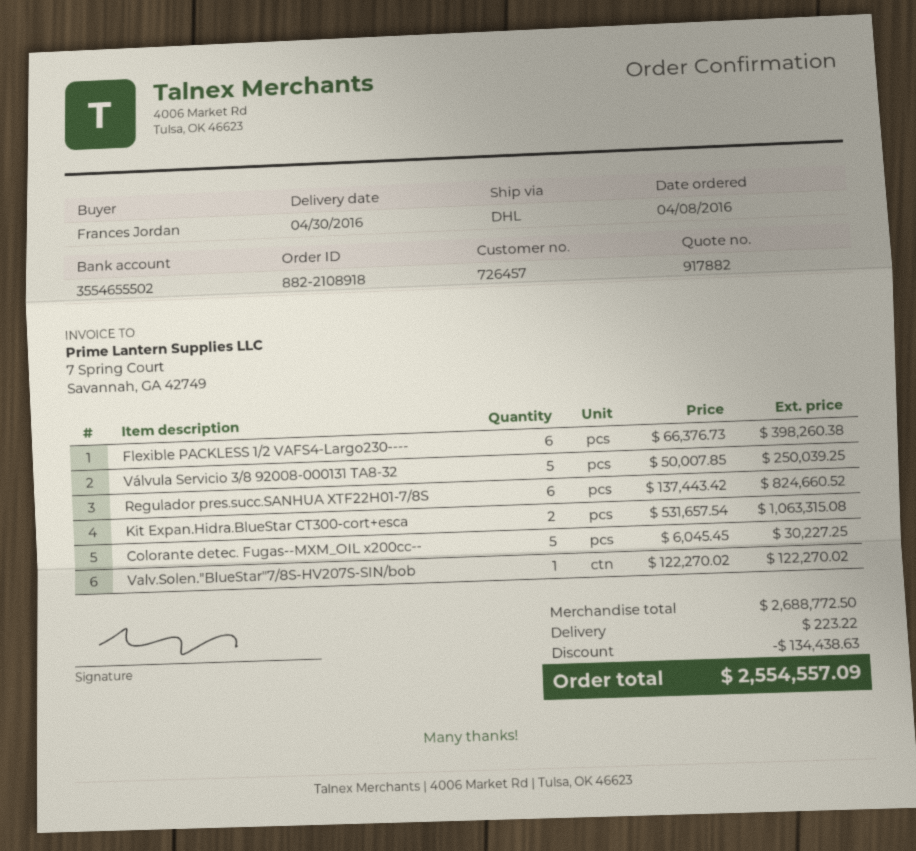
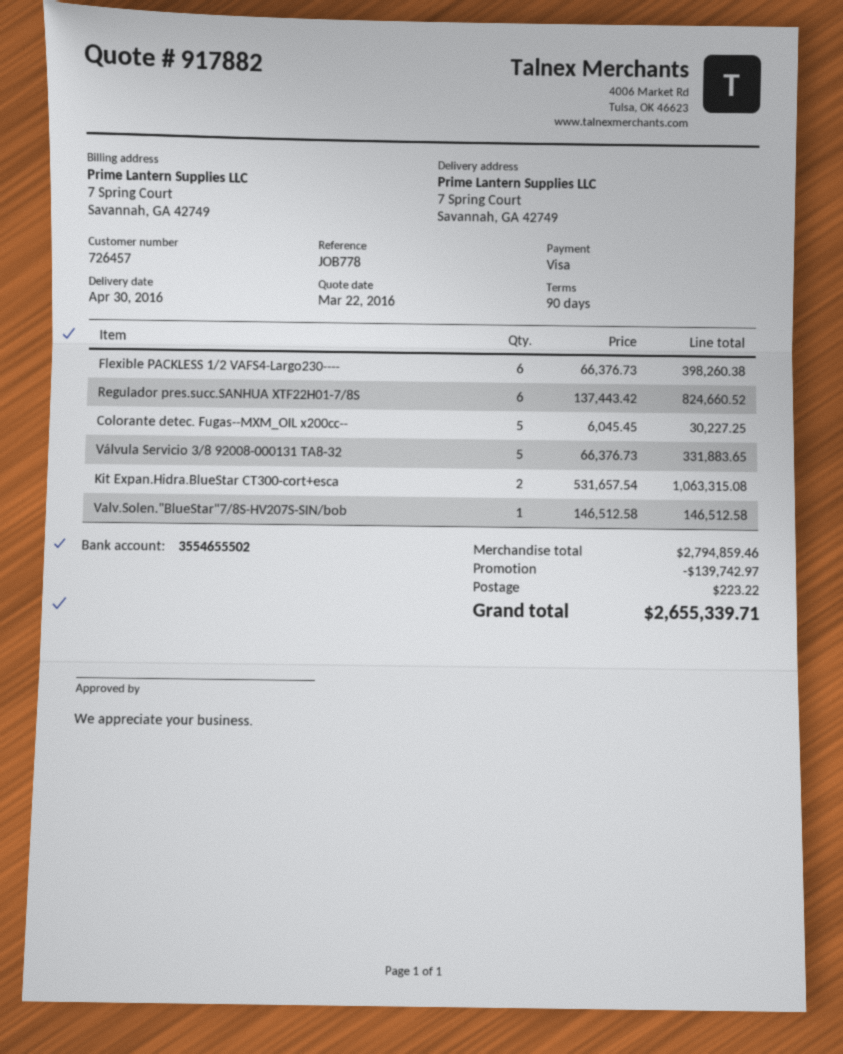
Válvula Servicio 3/8 92008-000131 TA8-32: 5 x 50007.85 = 250039.25 -> 5 x 66376.73 = 331883.65
Valv.Solen."BlueStar"7/8S-HV207S-SIN/bob: 1 x 122270.02 = 122270.02 -> 1 x 146512.58 = 146512.58
subtotal: 2688772.50 -> 2794859.46
discount: 134438.63 -> 139742.97
total: 2554557.09 -> 2655339.71

